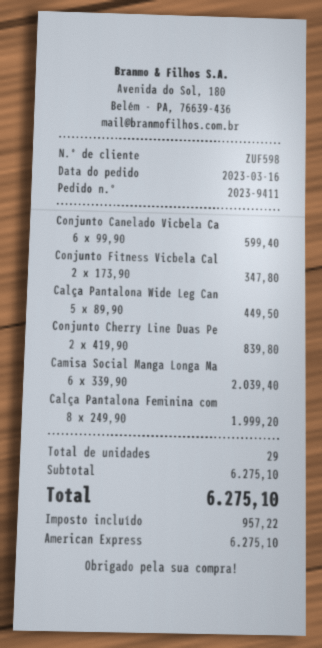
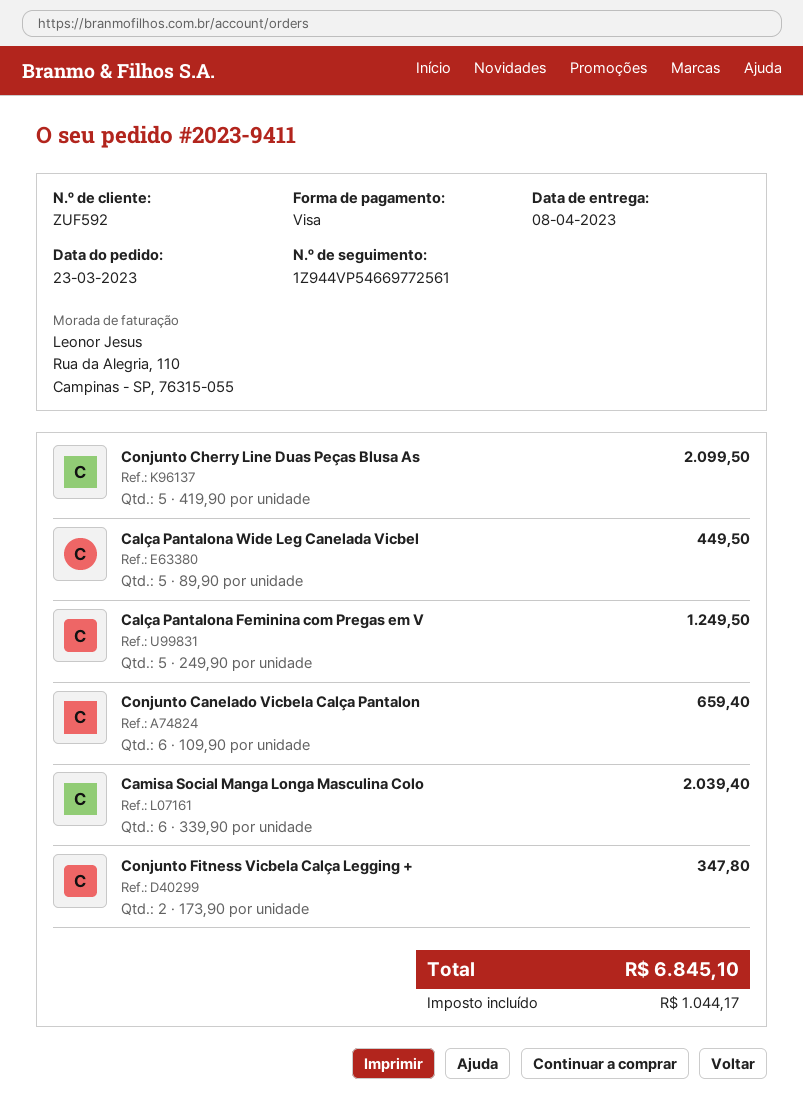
order date: 2023-03-16 -> 2023-03-23
customer number: ZUF598 -> ZUF592
payment method: American Express -> Visa
Conjunto Canelado Vicbela Ca: 6 x 99.90 = 599.40 -> 6 x 109.90 = 659.40
Conjunto Cherry Line Duas Pe: 2 x 419.90 = 839.80 -> 5 x 419.90 = 2099.50
Calça Pantalona Feminina com: 8 x 249.90 = 1999.20 -> 5 x 249.90 = 1249.50
tax: 957.22 -> 1044.17
total: 6275.10 -> 6845.10

